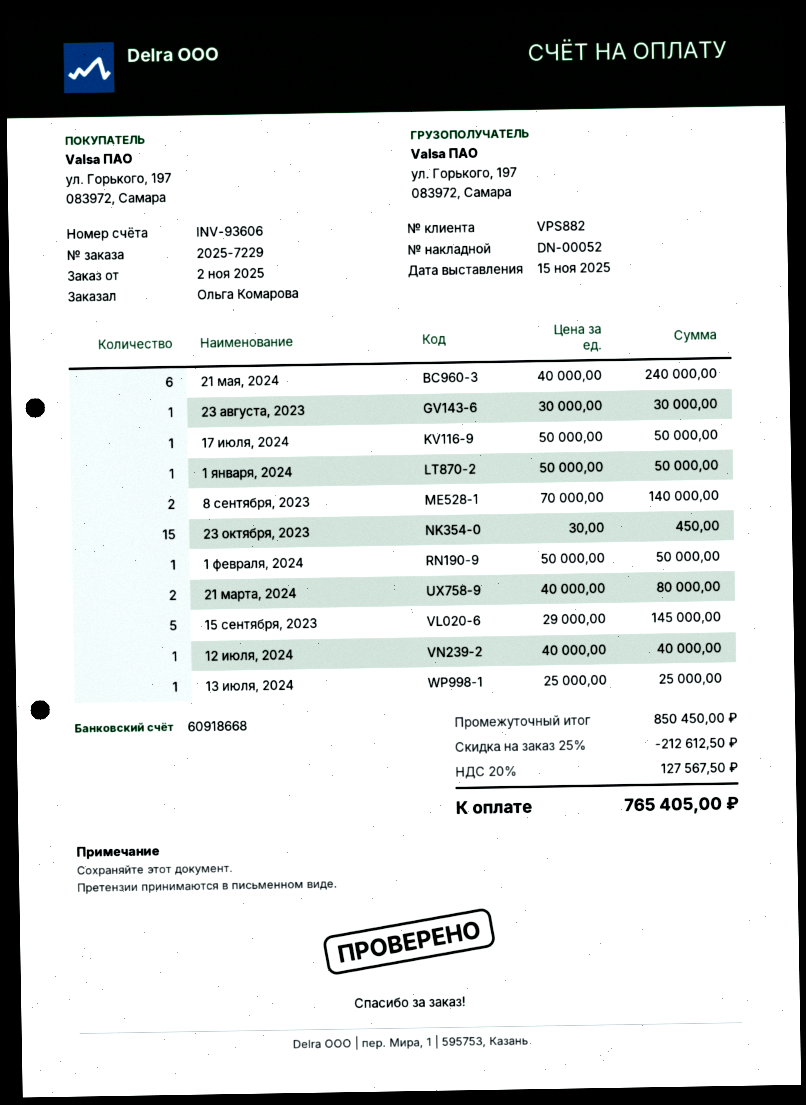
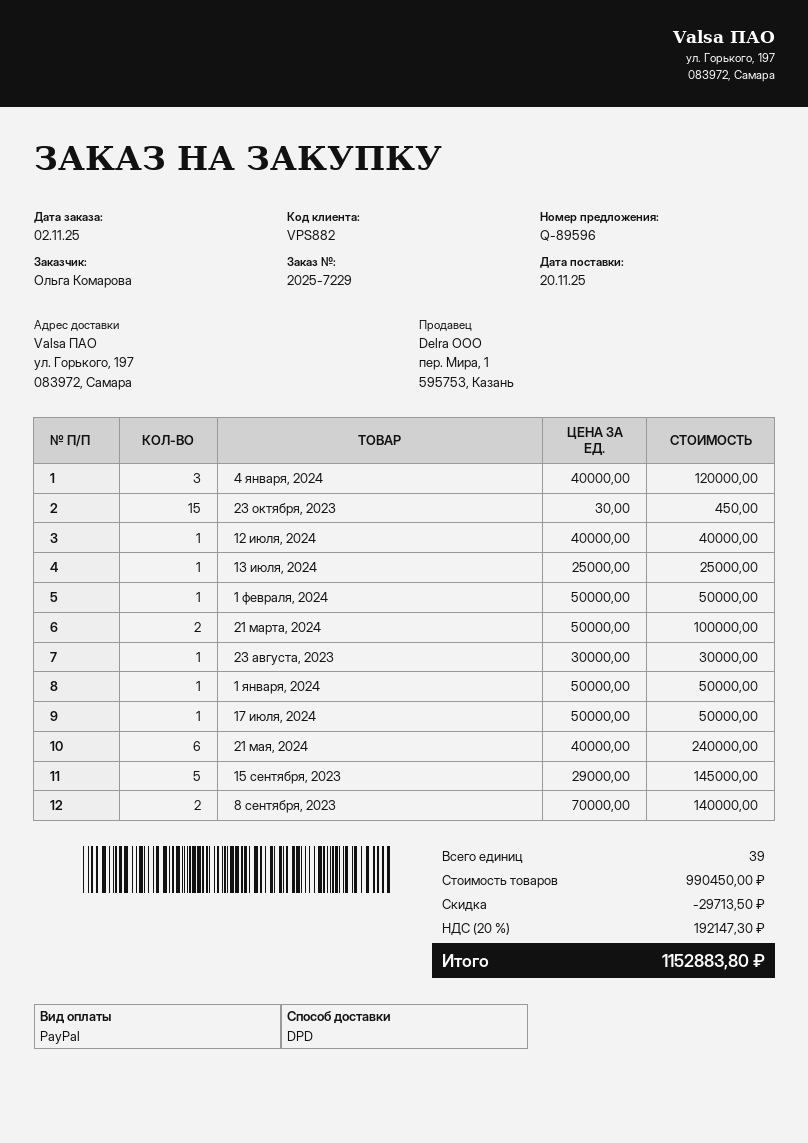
21 марта, 2024: 2 x 40000.00 = 80000.00 -> 2 x 50000.00 = 100000.00
4 января, 2024: none -> 3 x 40000.00 = 120000.00
subtotal: 850450.00 -> 990450.00
discount: 212612.50 -> 29713.50
tax: 20% = 127567.50 -> 20% = 192147.30
total: 765405.00 -> 1152883.80

